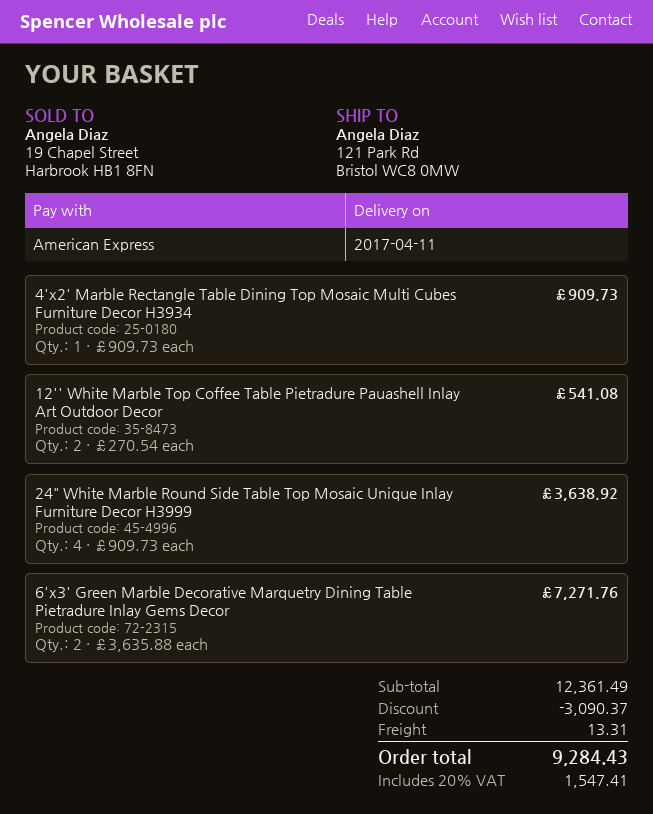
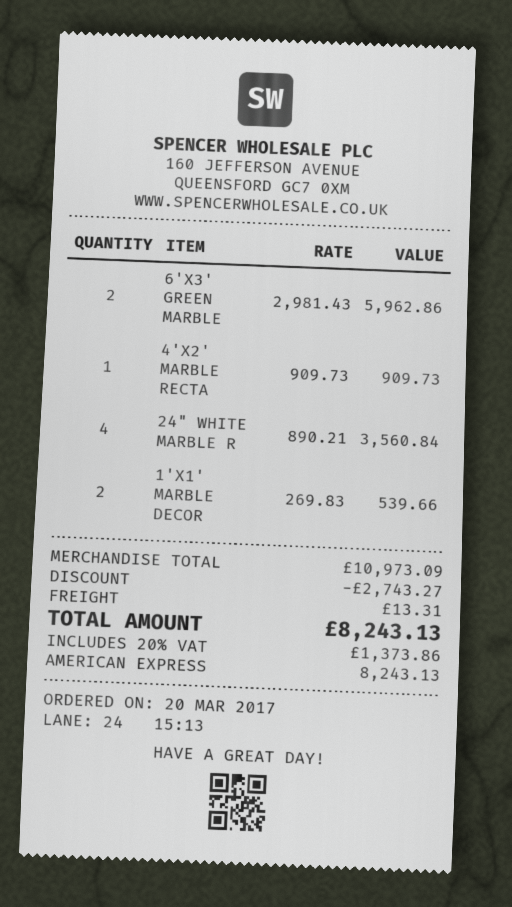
12'' White Marble Top Coffee Table Pietradure Pauashell Inlay Art Outdoor Decor: 2 x 270.54 = 541.08 -> none
24" White Marble Round Side Table Top Mosaic Unique Inlay Furniture Decor H3999: 4 x 909.73 = 3638.92 -> 4 x 890.21 = 3560.84
6'x3' Green Marble Decorative Marquetry Dining Table Pietradure Inlay Gems Decor: 2 x 3635.88 = 7271.76 -> 2 x 2981.43 = 5962.86
1'X1' MARBLE DECOR: none -> 2 x 269.83 = 539.66
subtotal: 12361.49 -> 10973.09
discount: 3090.37 -> 2743.27
tax: 20% = 1547.41 -> 20% = 1373.86
total: 9284.43 -> 8243.13

